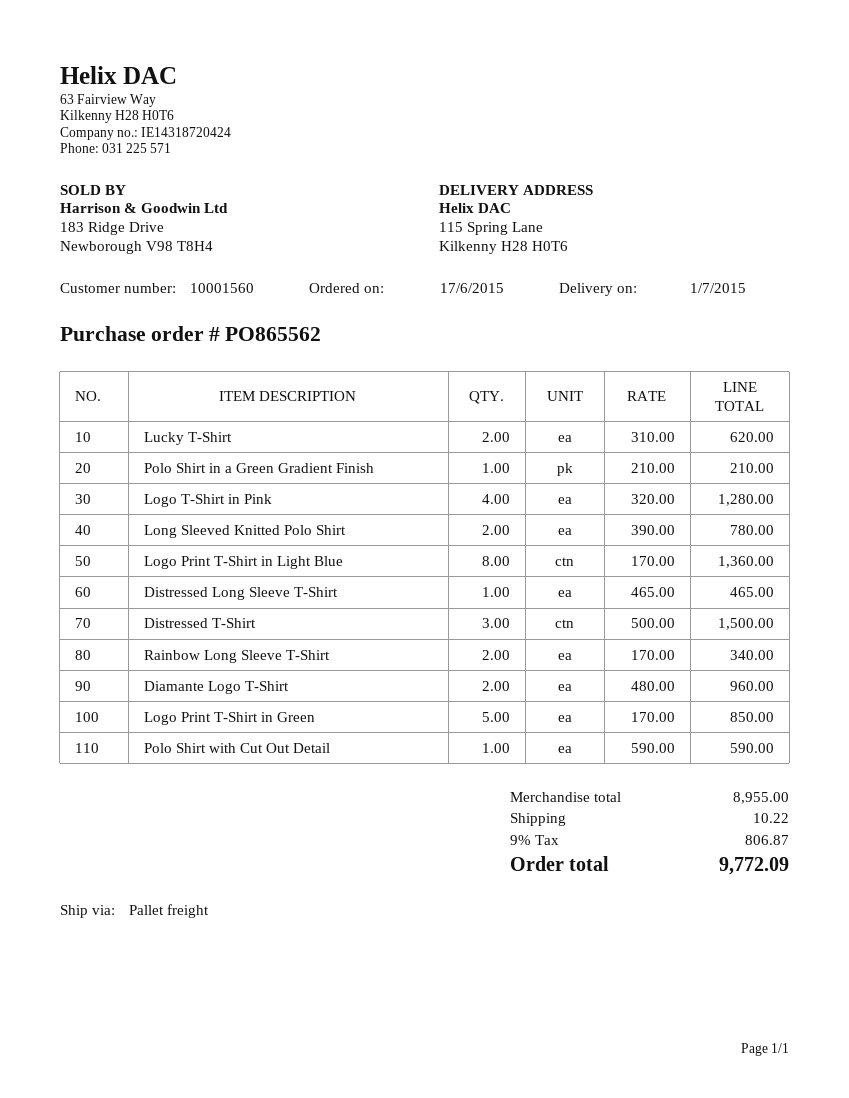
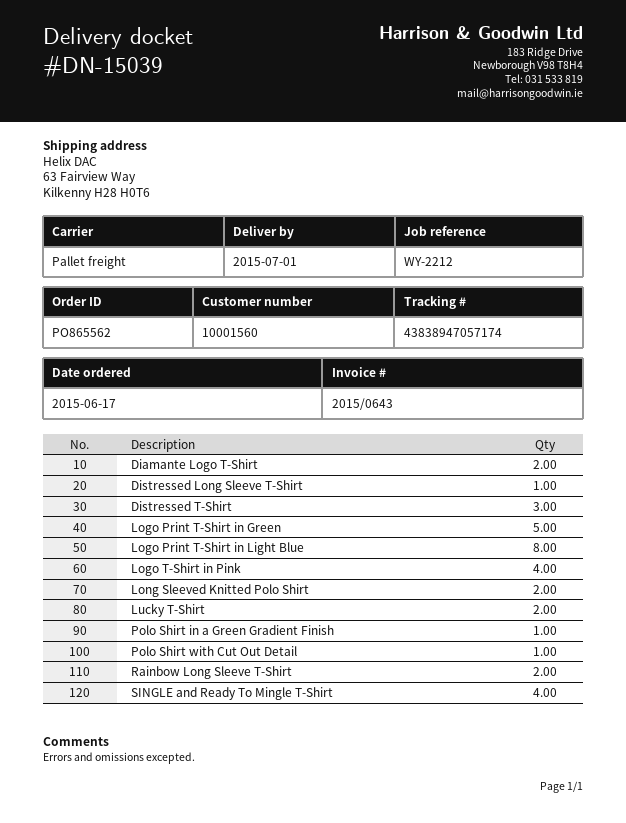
ship to: 115 Spring Lane, Kilkenny H28 H0T6 -> 63 Fairview Way, Kilkenny H28 H0T6
SINGLE and Ready To Mingle T-Shirt: none -> 4

